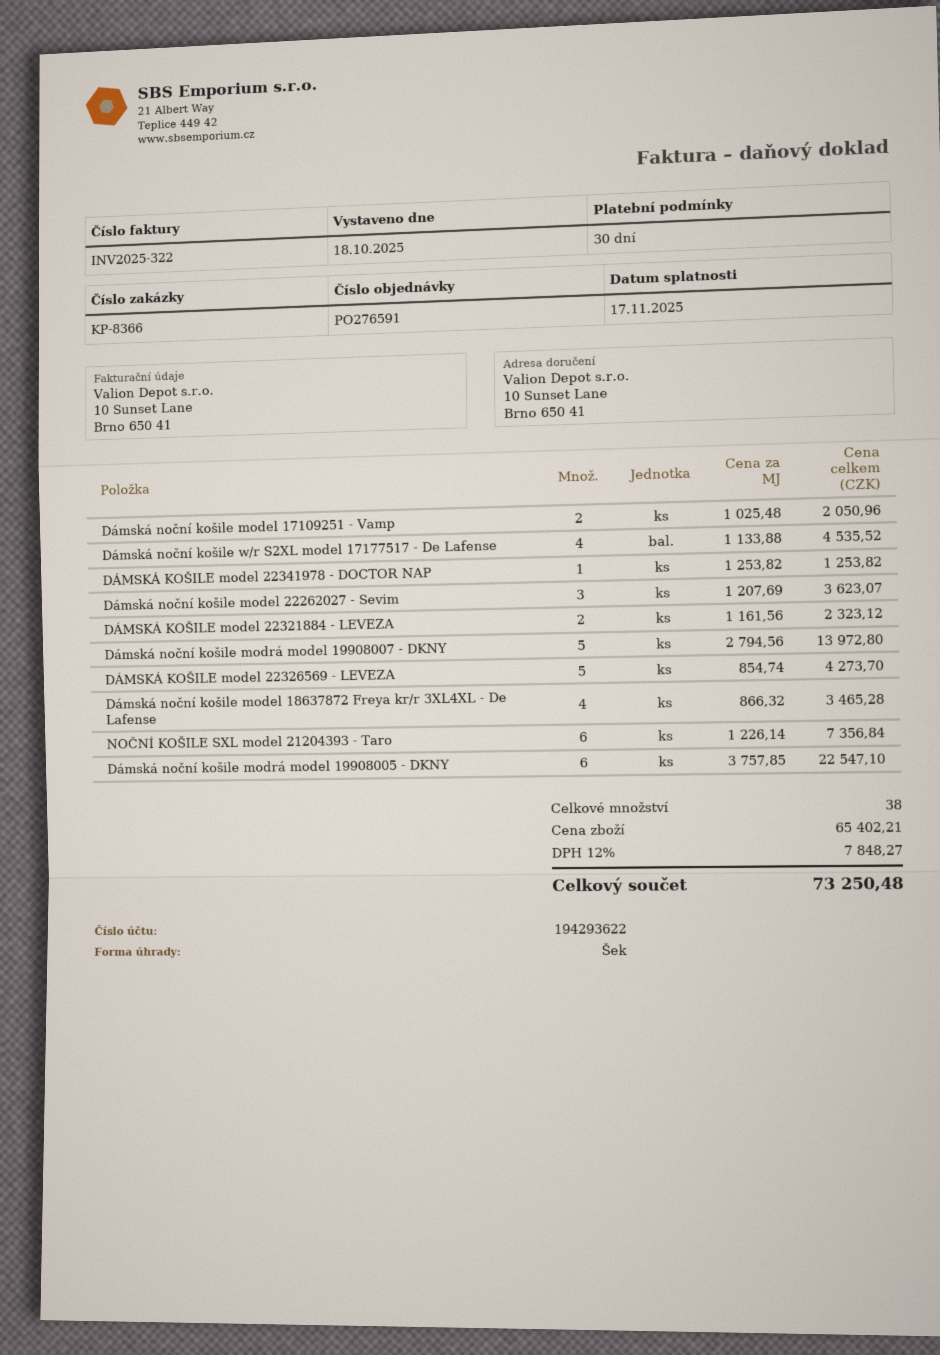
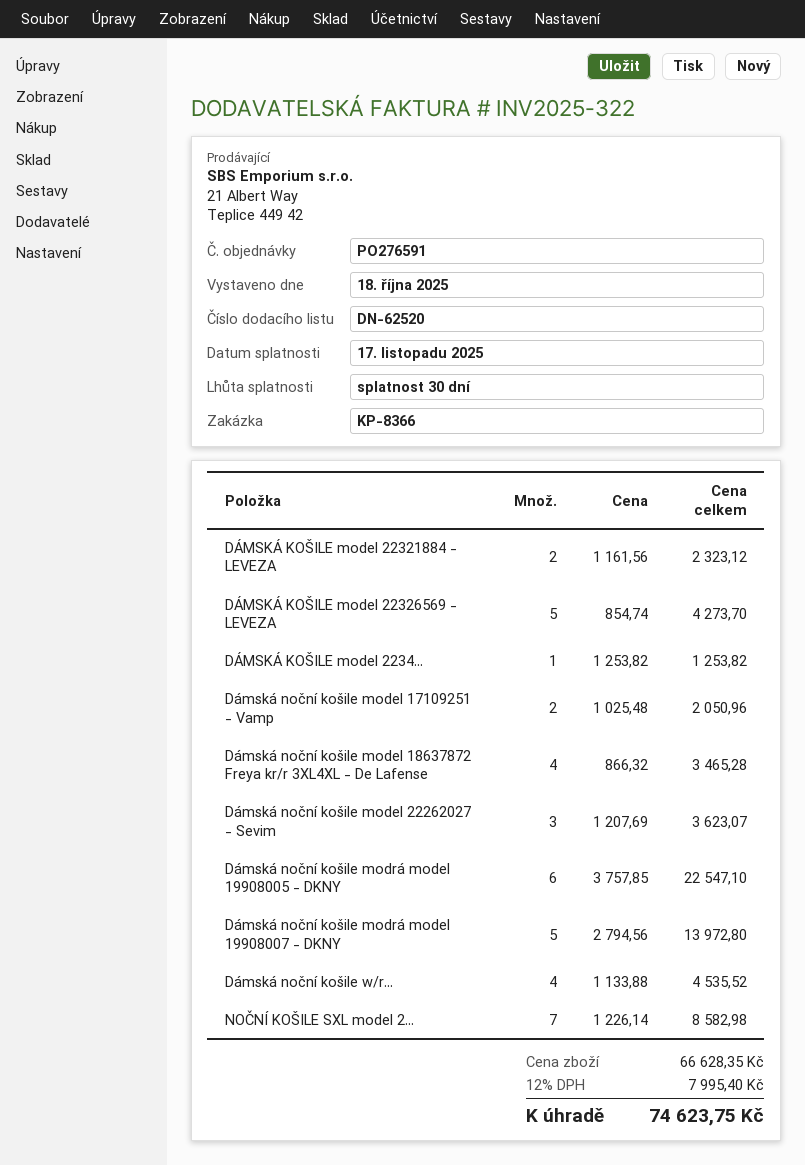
NOČNÍ KOŠILE SXL model 21204393 - Taro: 6 x 1226.14 = 7356.84 -> 7 x 1226.14 = 8582.98
subtotal: 65402.21 -> 66628.35
tax: 12% = 7848.27 -> 12% = 7995.40
total: 73250.48 -> 74623.75

